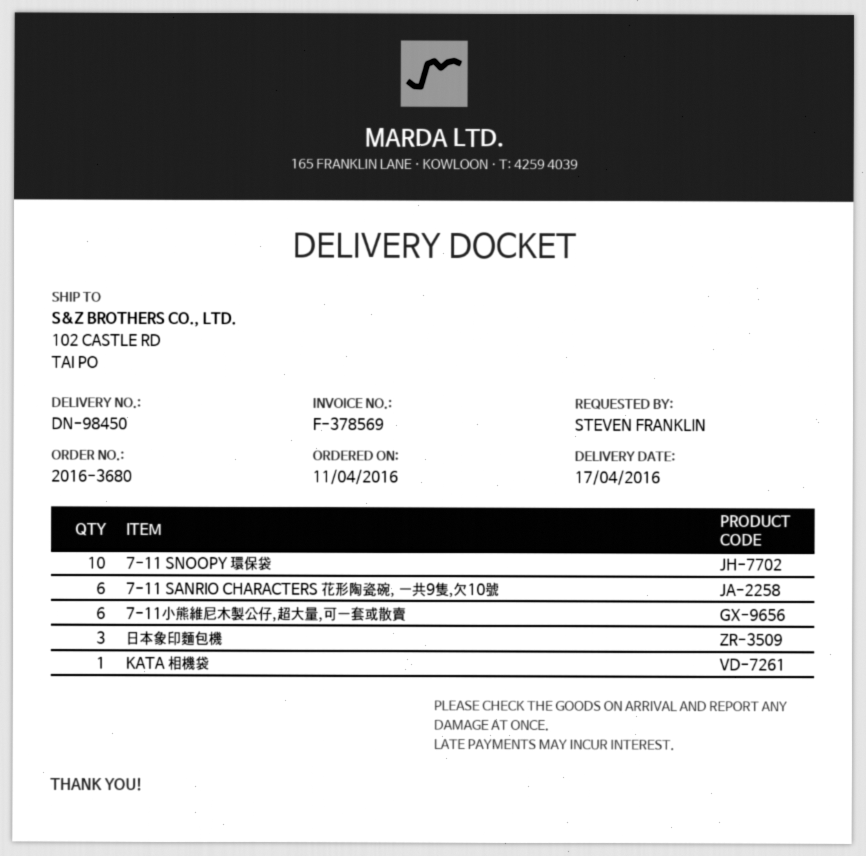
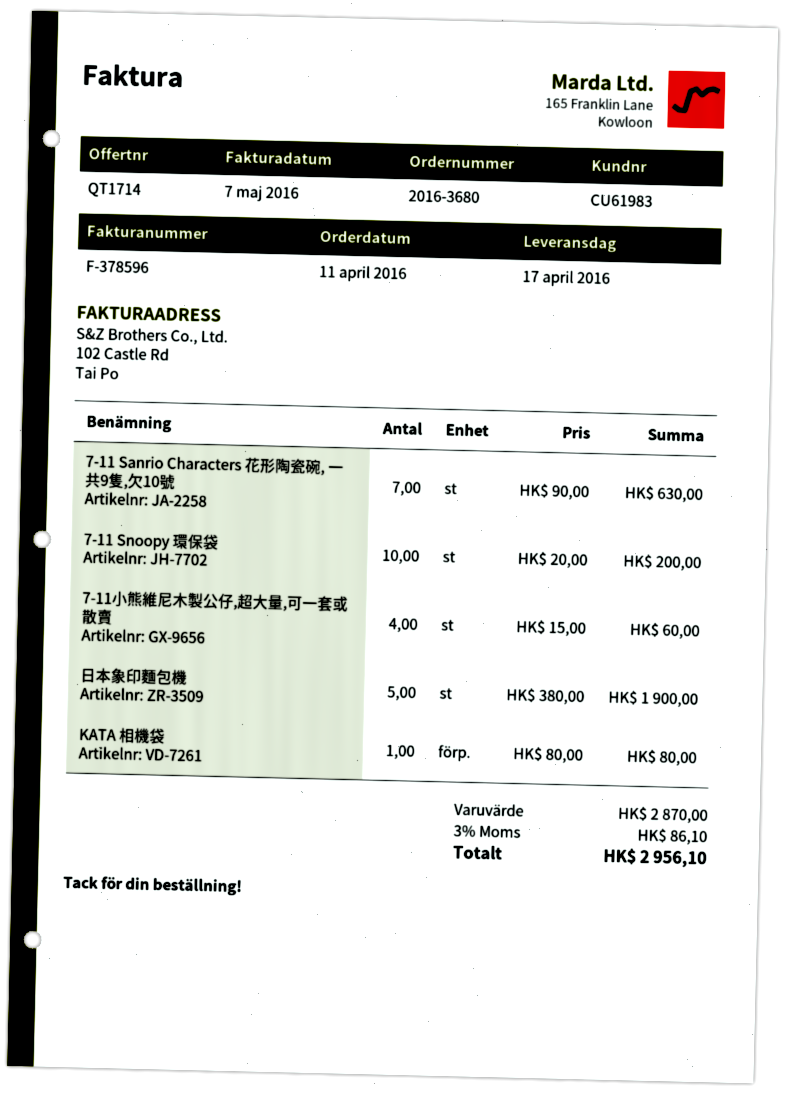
invoice number: F-378569 -> F-378596
7-11 SANRIO CHARACTERS 花形陶瓷碗, 一共9隻,欠10號: 6 -> 7
7-11小熊維尼木製公仔,超大量,可一套或散賣: 6 -> 4
日本象印麵包機: 3 -> 5

